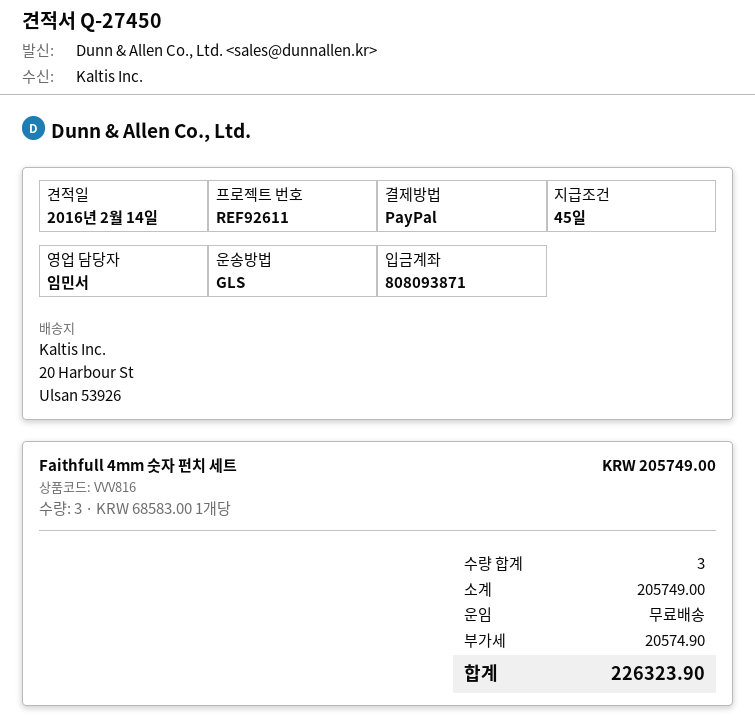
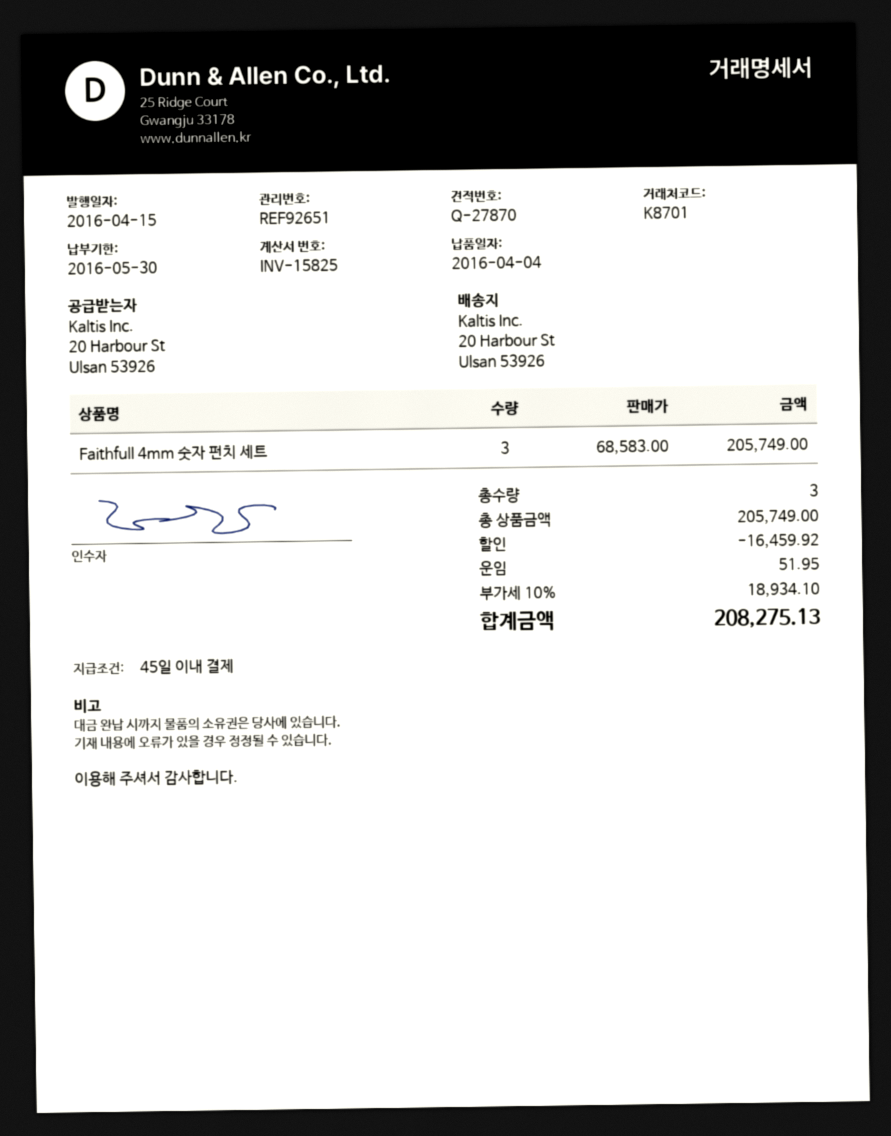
quote number: Q-27450 -> Q-27870
reference: REF92611 -> REF92651
discount: none -> 16459.92
shipping: 0.00 -> 51.95
tax: 20574.90 -> 18934.10
total: 226323.90 -> 208275.13

